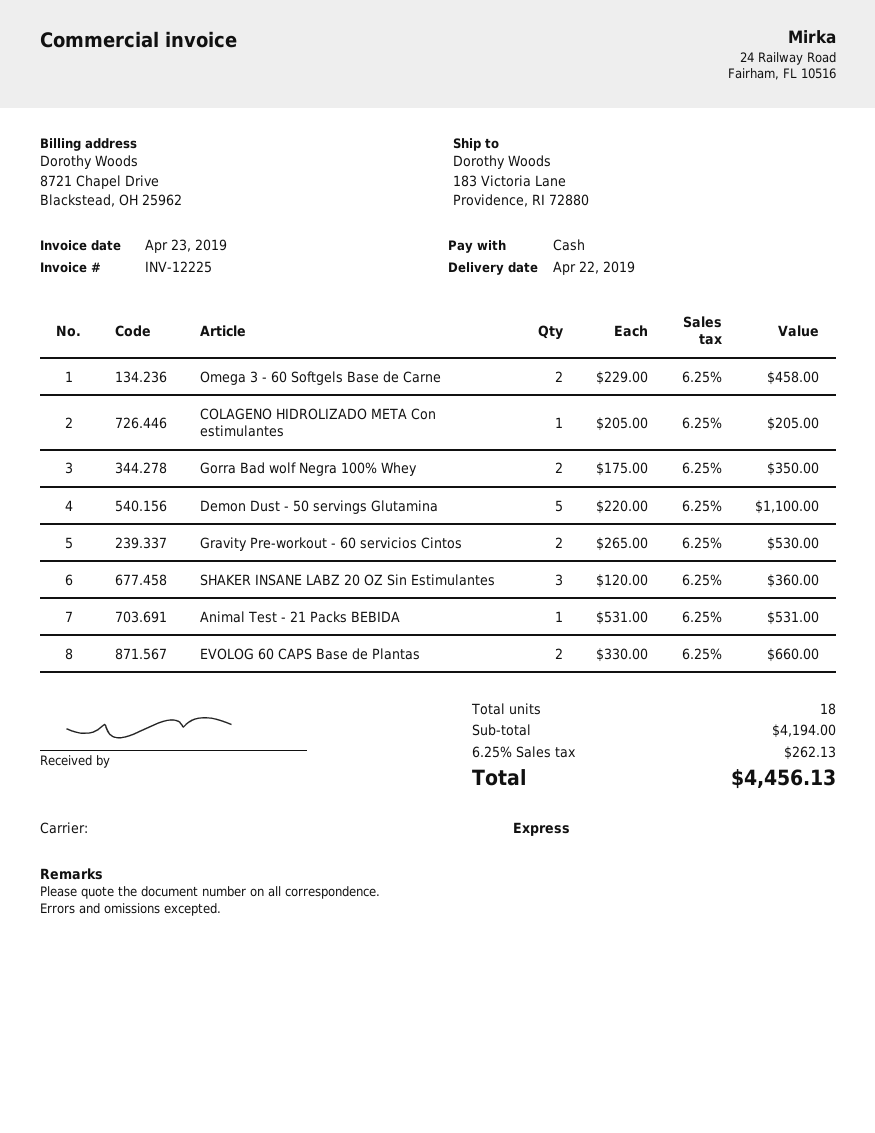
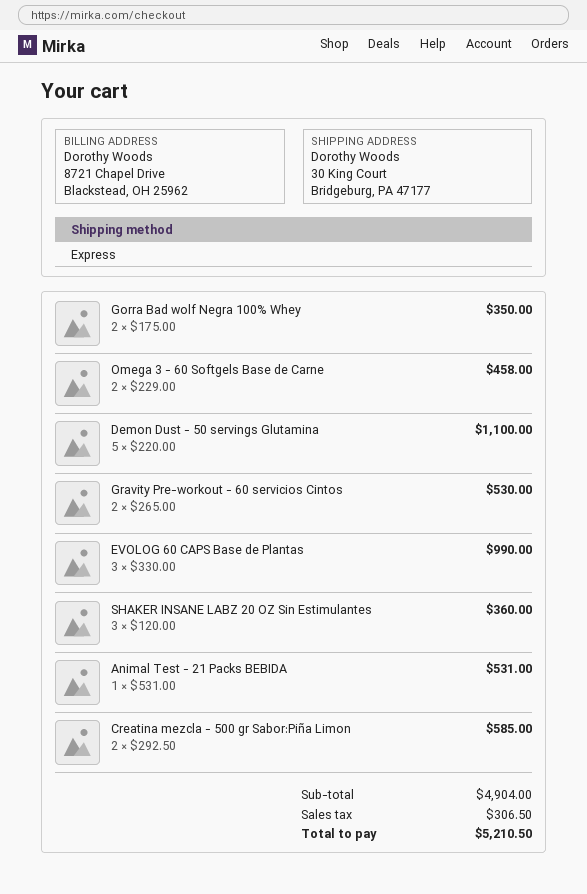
ship to: 183 Victoria Lane, Providence, RI 72880 -> 30 King Court, Bridgeburg, PA 47177
COLAGENO HIDROLIZADO META Con estimulantes: 1 x 205.00 = 205.00 -> none
EVOLOG 60 CAPS Base de Plantas: 2 x 330.00 = 660.00 -> 3 x 330.00 = 990.00
Creatina mezcla - 500 gr Sabor:Piña Limon: none -> 2 x 292.50 = 585.00
subtotal: 4194.00 -> 4904.00
tax: 262.13 -> 306.50
total: 4456.13 -> 5210.50

